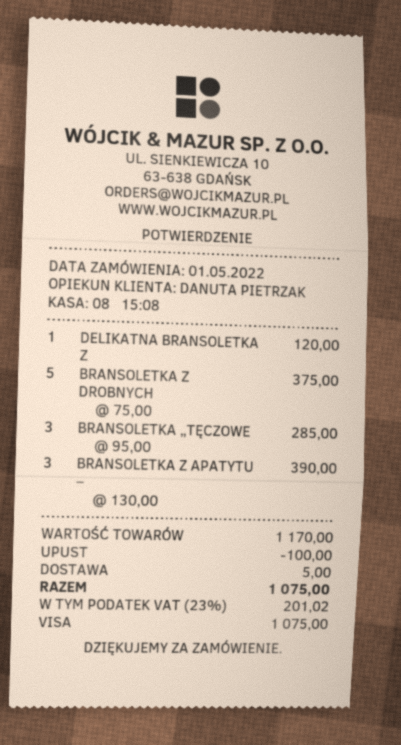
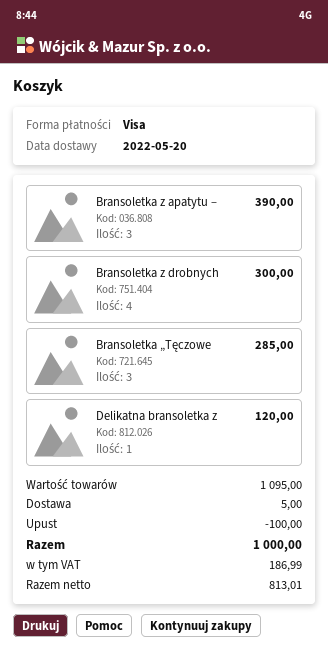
BRANSOLETKA Z DROBNYCH: 5 for 375.00 -> 4 for 300.00
subtotal: 1170.00 -> 1095.00
tax: 201.02 -> 186.99
total: 1075.00 -> 1000.00

